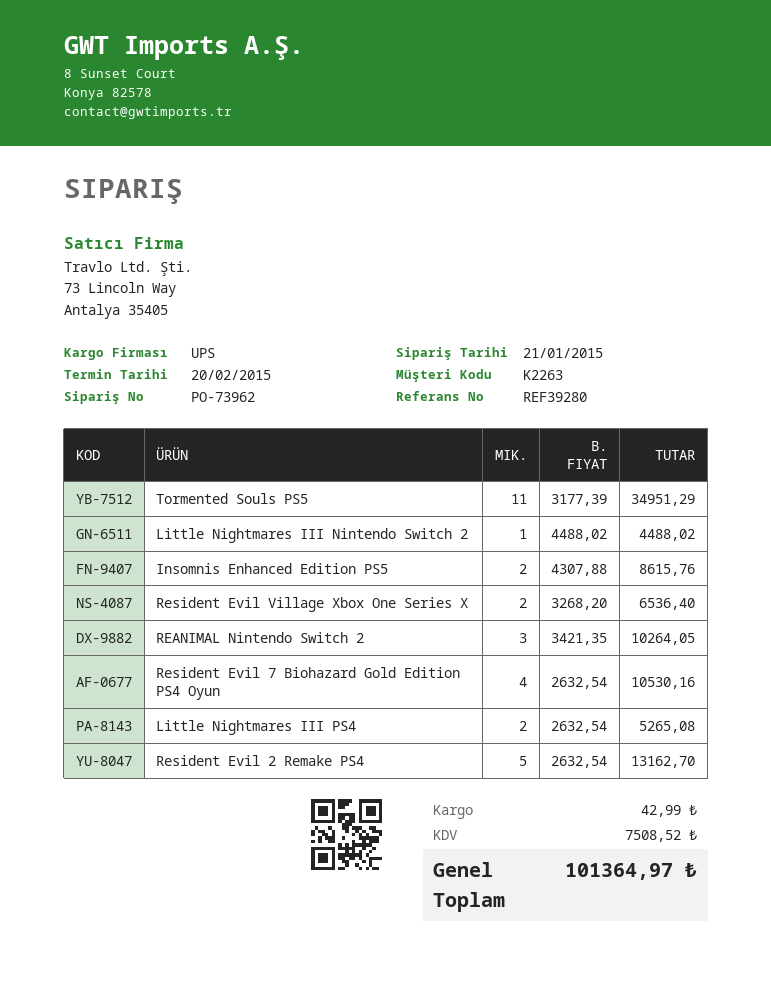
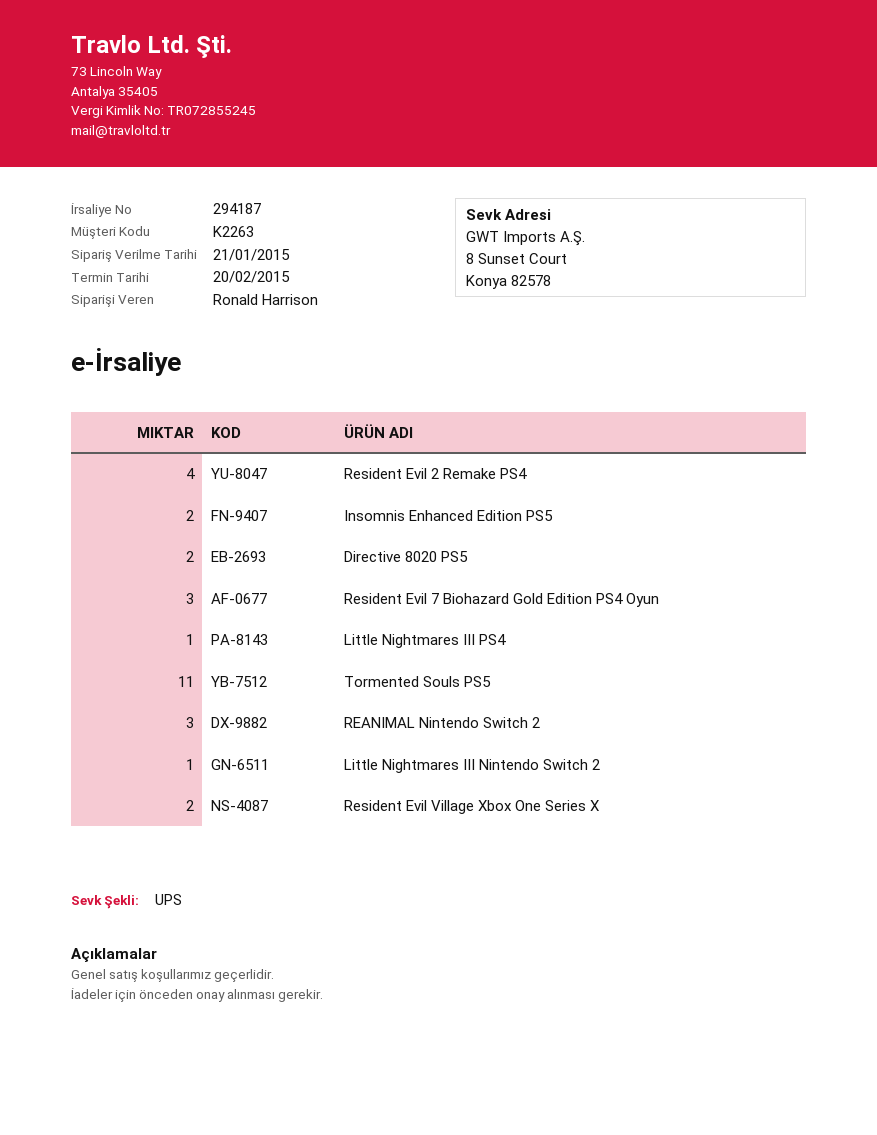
Resident Evil 7 Biohazard Gold Edition PS4 Oyun: 4 -> 3
Little Nightmares III PS4: 2 -> 1
Resident Evil 2 Remake PS4: 5 -> 4
Directive 8020 PS5: none -> 2

